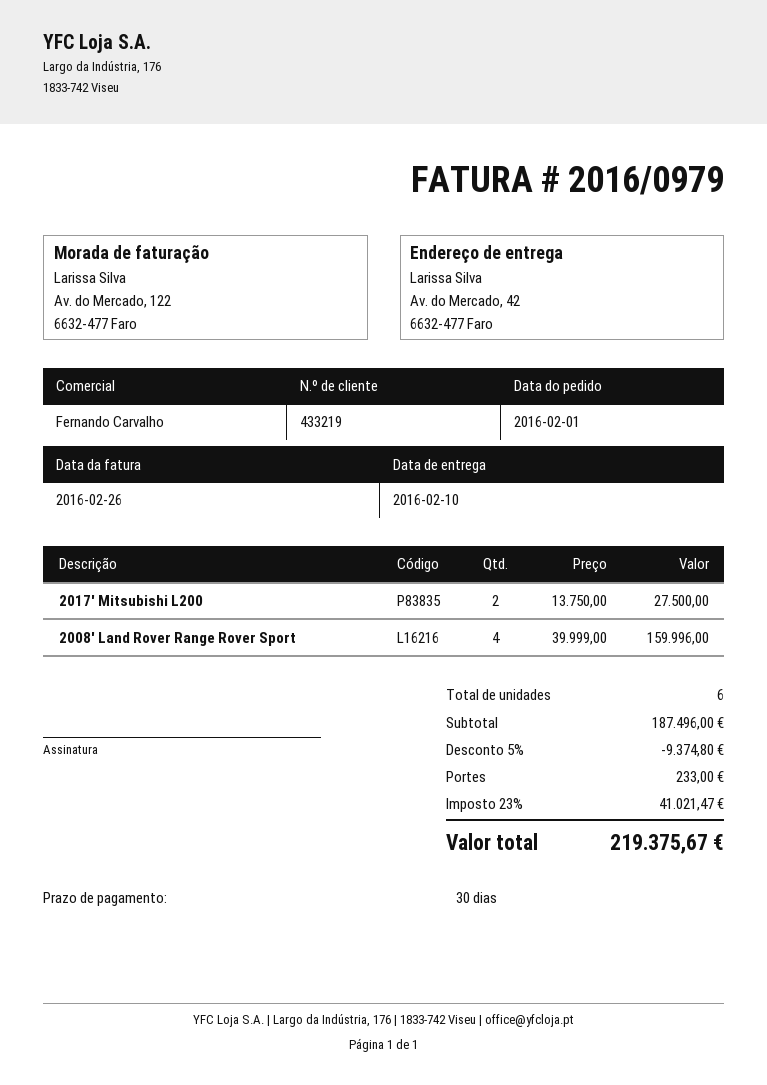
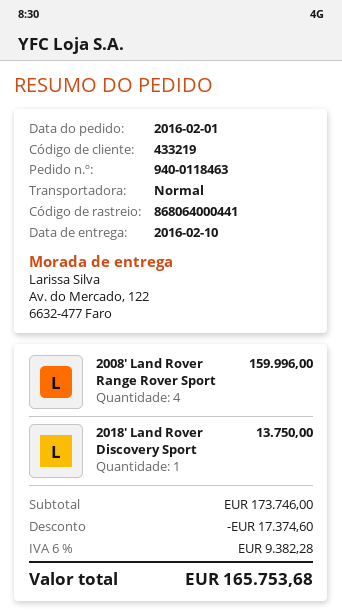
ship to: Av. do Mercado, 42, 6632-477 Faro -> Av. do Mercado, 122, 6632-477 Faro
2017' Mitsubishi L200: 2 for 27500.00 -> none
2018' Land Rover Discovery Sport: none -> 1 for 13750.00
subtotal: 187496.00 -> 173746.00
discount: 9374.80 -> 17374.60
shipping: 233.00 -> none
tax: 23% = 41021.47 -> 6% = 9382.28
total: 219375.67 -> 165753.68

